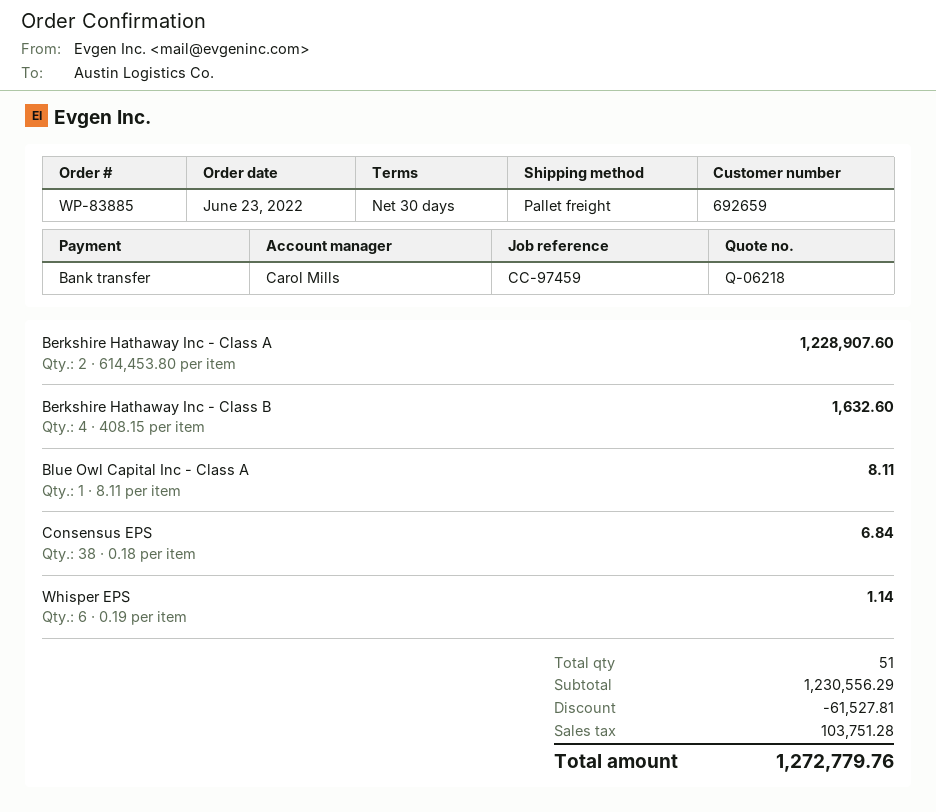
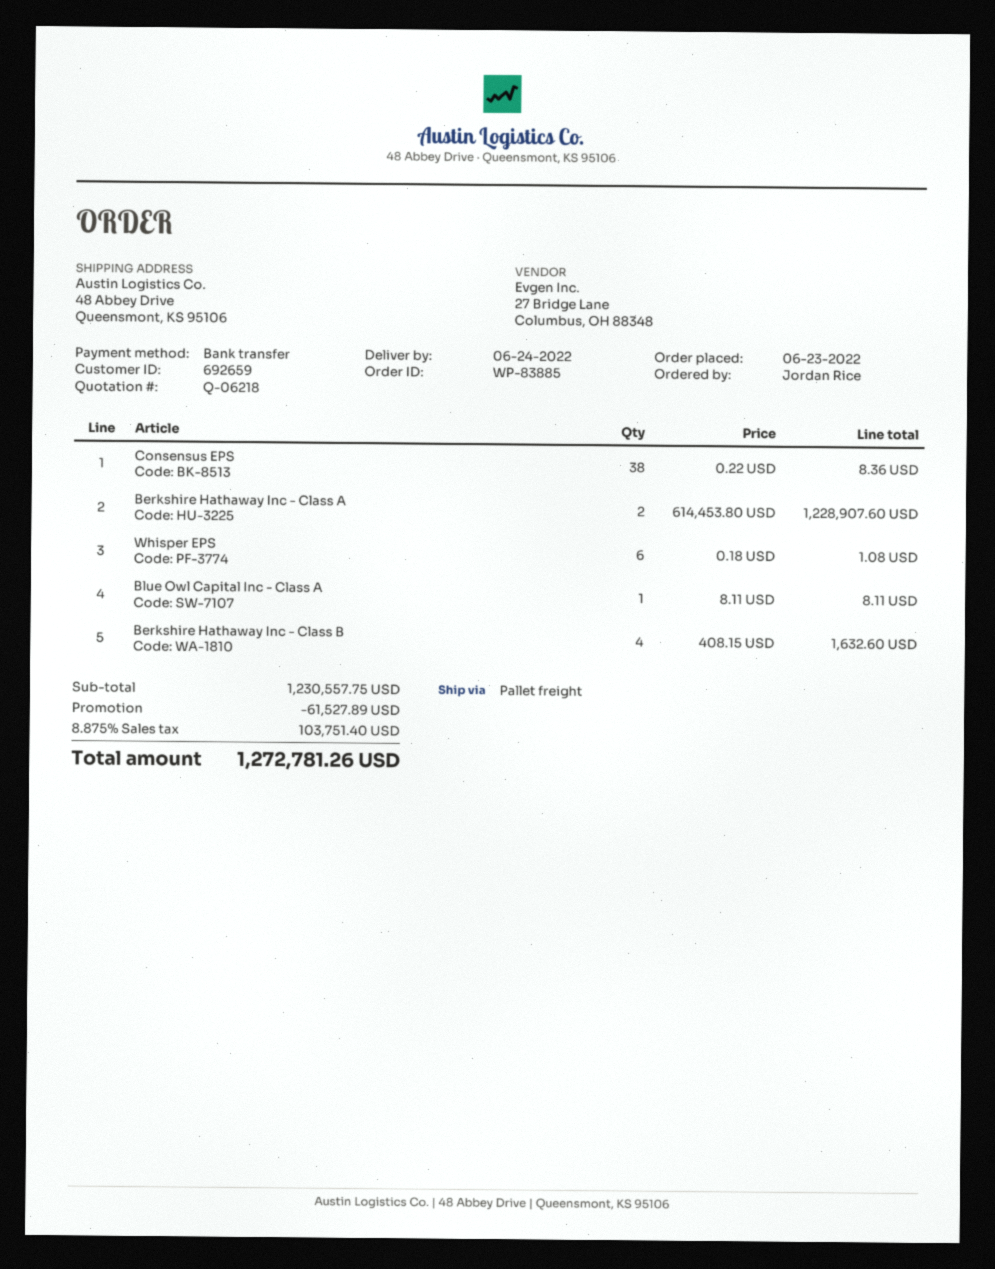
Consensus EPS: 38 x 0.18 = 6.84 -> 38 x 0.22 = 8.36
Whisper EPS: 6 x 0.19 = 1.14 -> 6 x 0.18 = 1.08
subtotal: 1230556.29 -> 1230557.75
discount: 61527.81 -> 61527.89
tax: 103751.28 -> 103751.40
total: 1272779.76 -> 1272781.26

